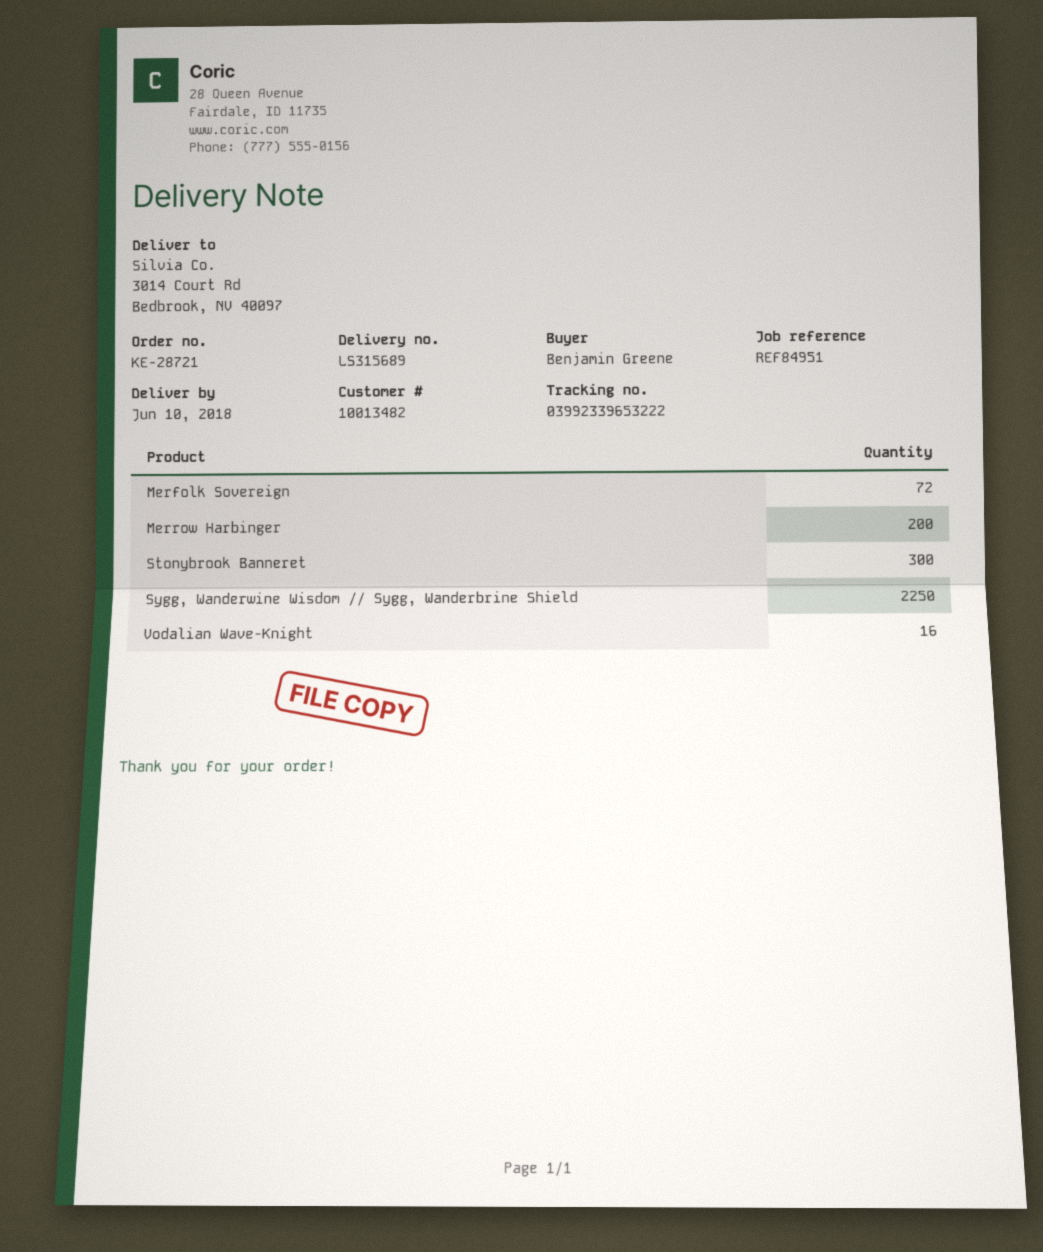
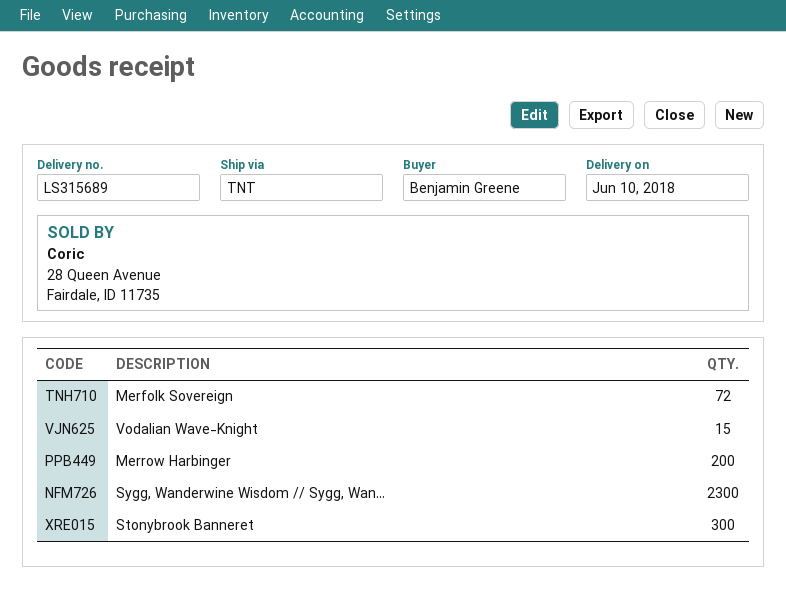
Sygg, Wanderwine Wisdom // Sygg, Wanderbrine Shield: 2250 -> 2300
Vodalian Wave-Knight: 16 -> 15

